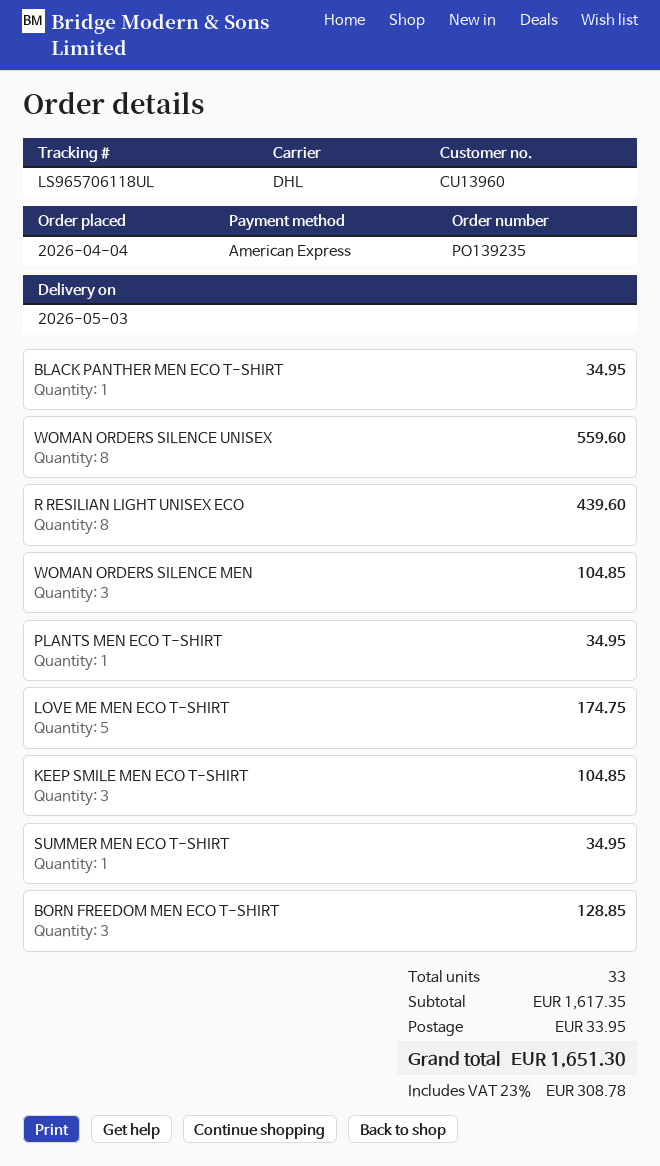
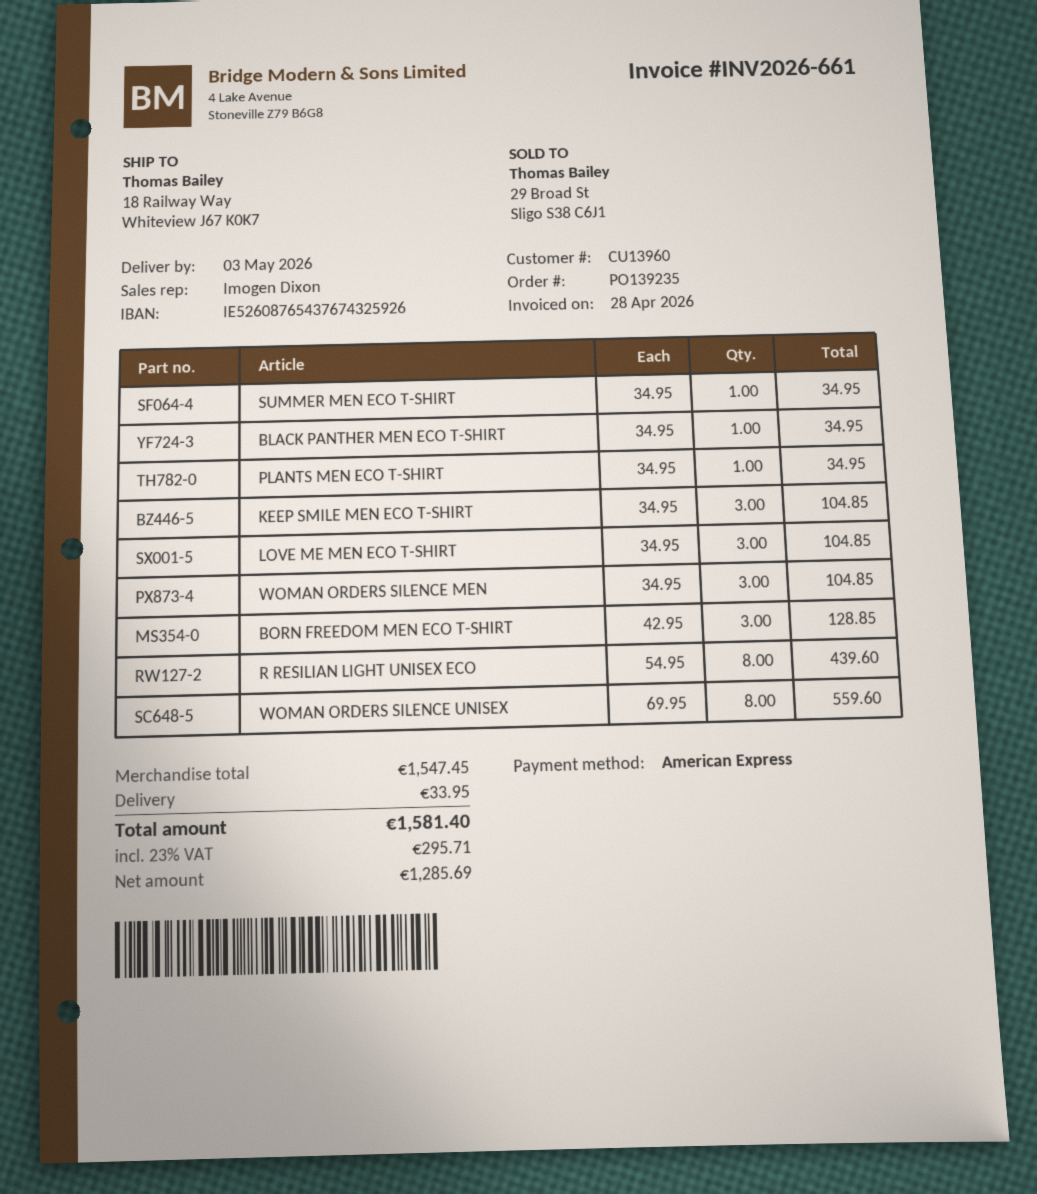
LOVE ME MEN ECO T-SHIRT: 5 for 174.75 -> 3 for 104.85
subtotal: 1617.35 -> 1547.45
tax: 23% = 308.78 -> 23% = 295.71
total: 1651.30 -> 1581.40

